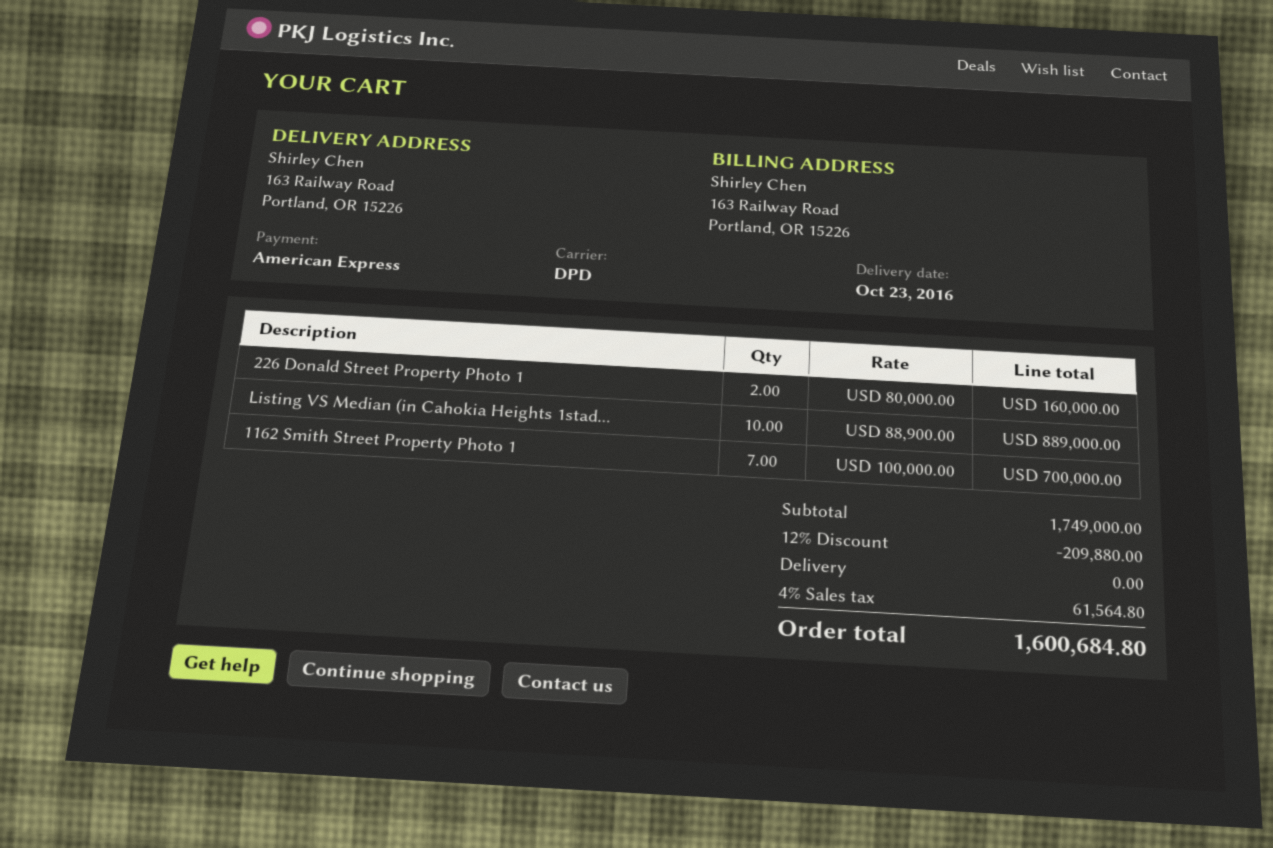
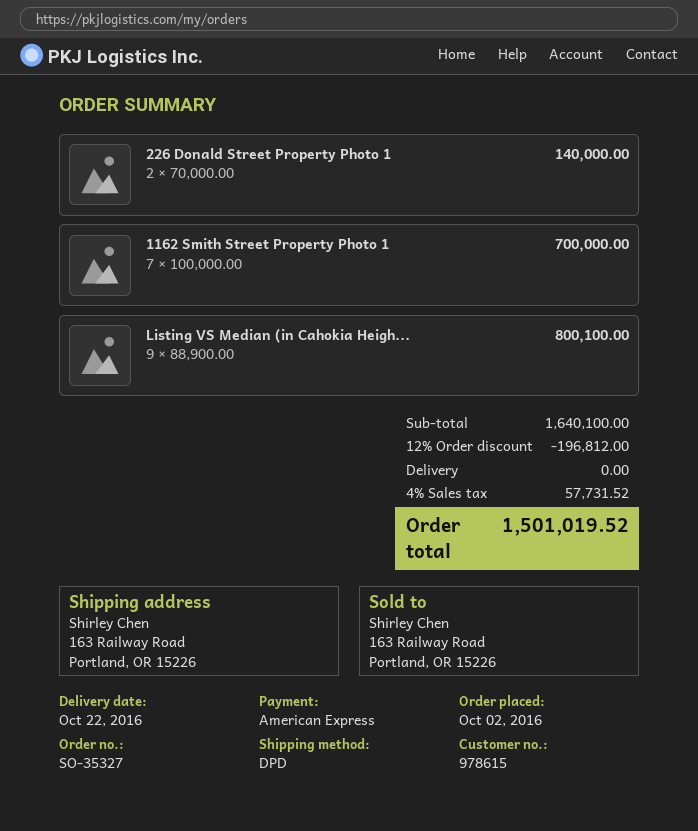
delivery date: 2016-10-23 -> 2016-10-22
226 Donald Street Property Photo 1: 2 x 80000.00 = 160000.00 -> 2 x 70000.00 = 140000.00
Listing VS Median (in Cahokia Heights 1stad...: 10 x 88900.00 = 889000.00 -> 9 x 88900.00 = 800100.00
subtotal: 1749000.00 -> 1640100.00
discount: 12% = 209880.00 -> 12% = 196812.00
tax: 4% = 61564.80 -> 4% = 57731.52
total: 1600684.80 -> 1501019.52

